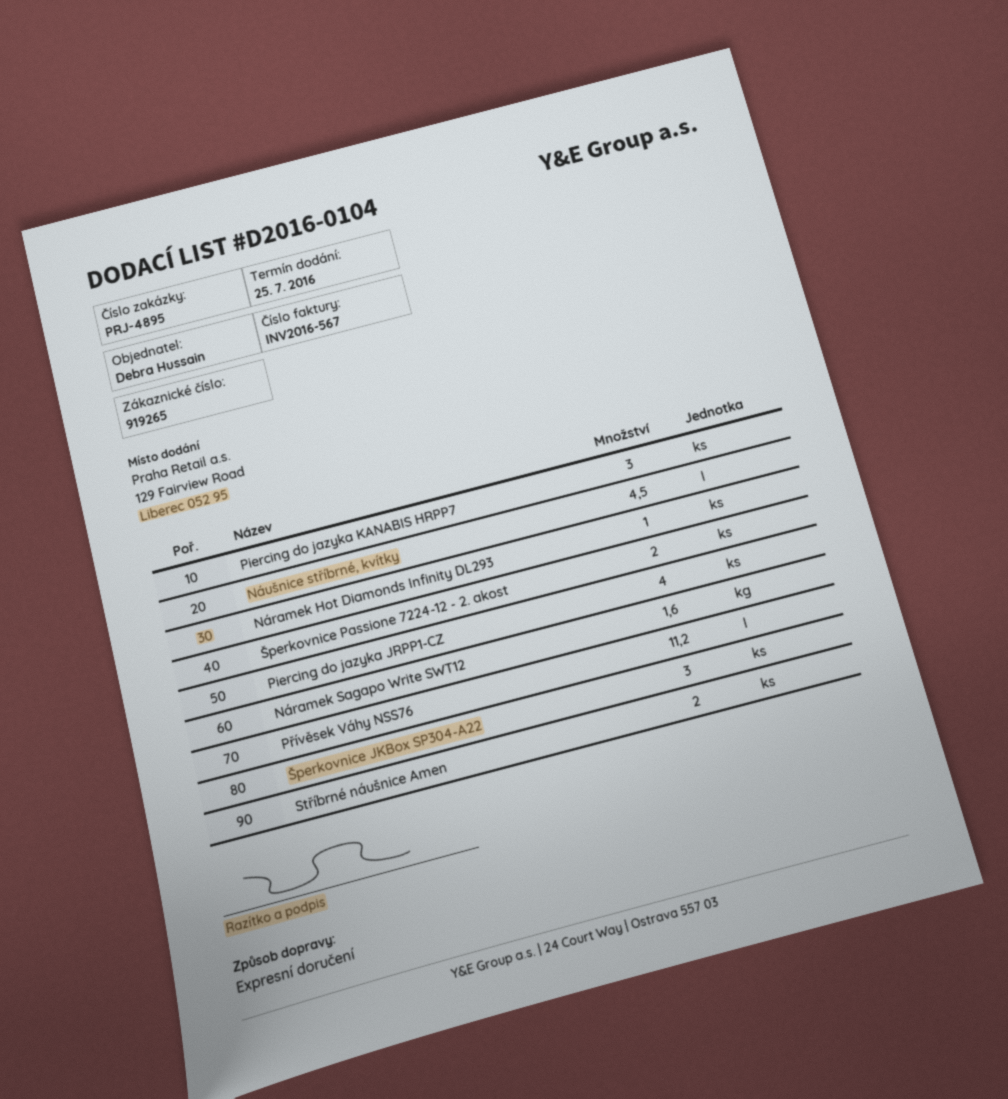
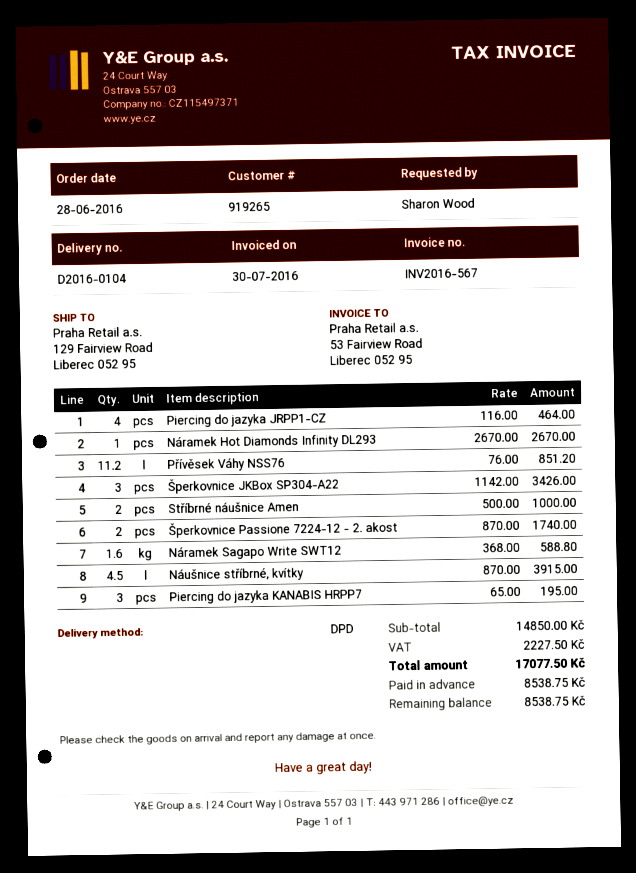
ordered by: Debra Hussain -> Sharon Wood
shipping method: express -> DPD

